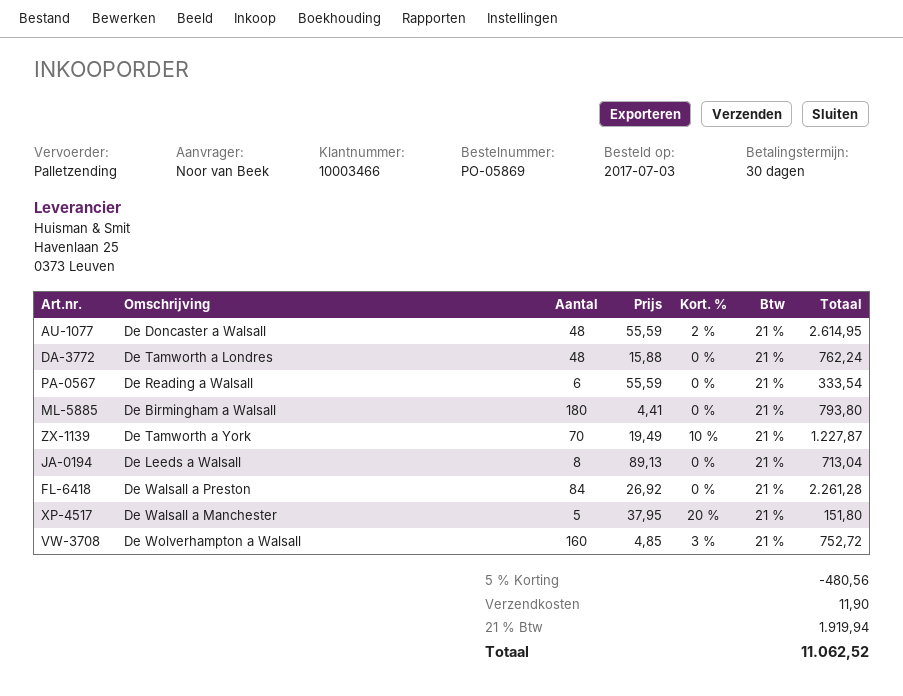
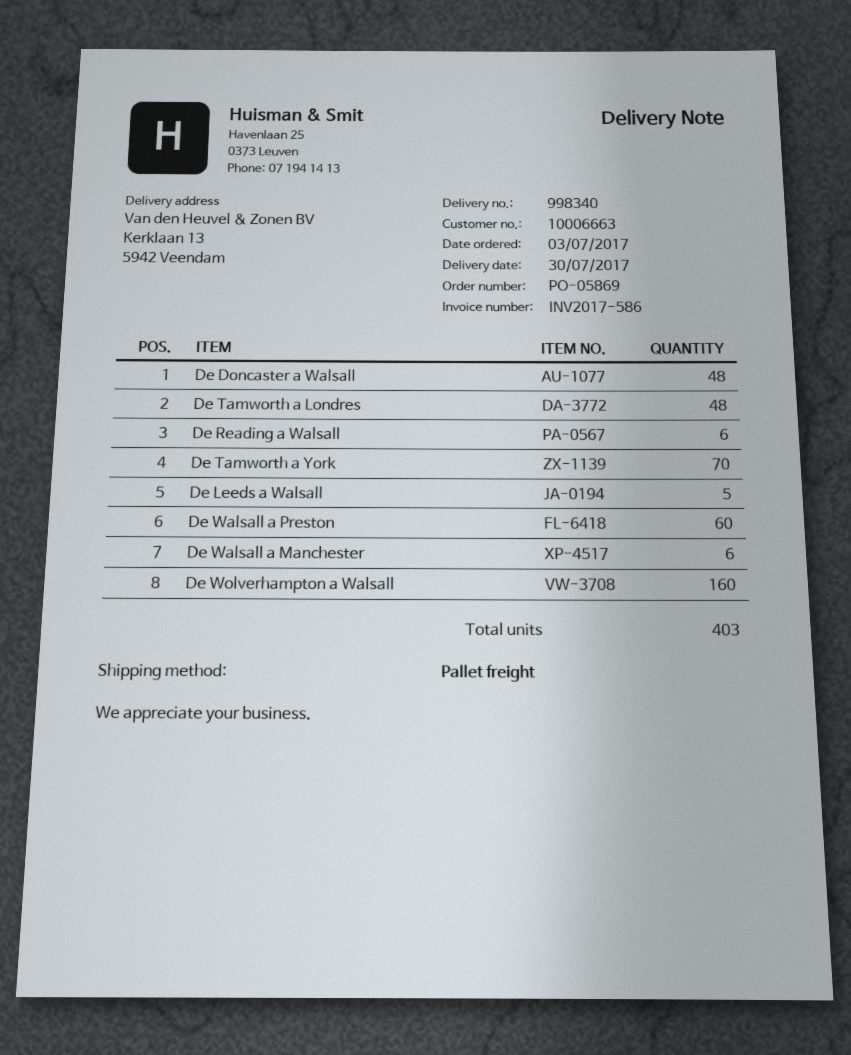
customer number: 10003466 -> 10006663
De Birmingham a Walsall: 180 -> none
De Leeds a Walsall: 8 -> 5
De Walsall a Preston: 84 -> 60
De Walsall a Manchester: 5 -> 6

